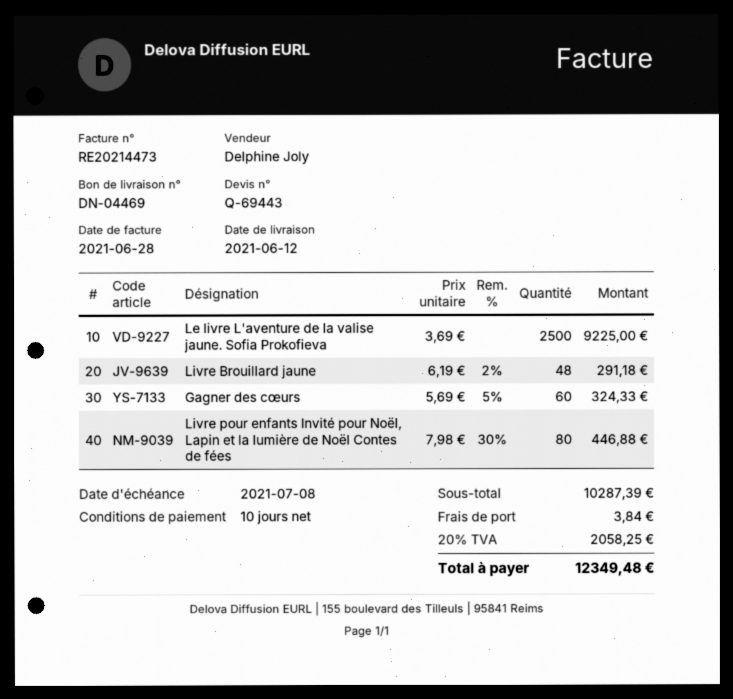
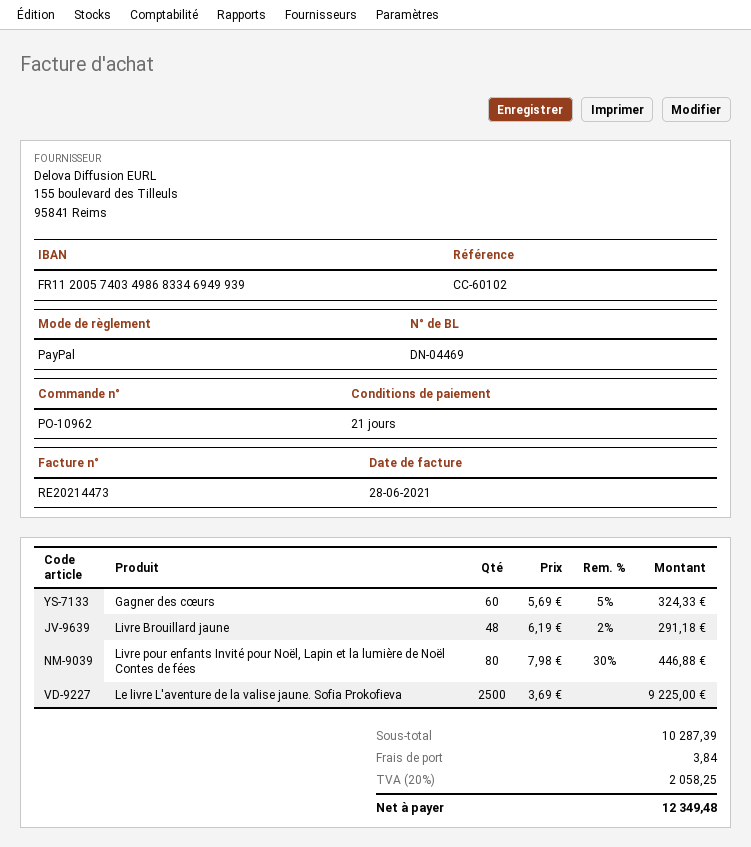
payment terms: 10 days -> 21 days

